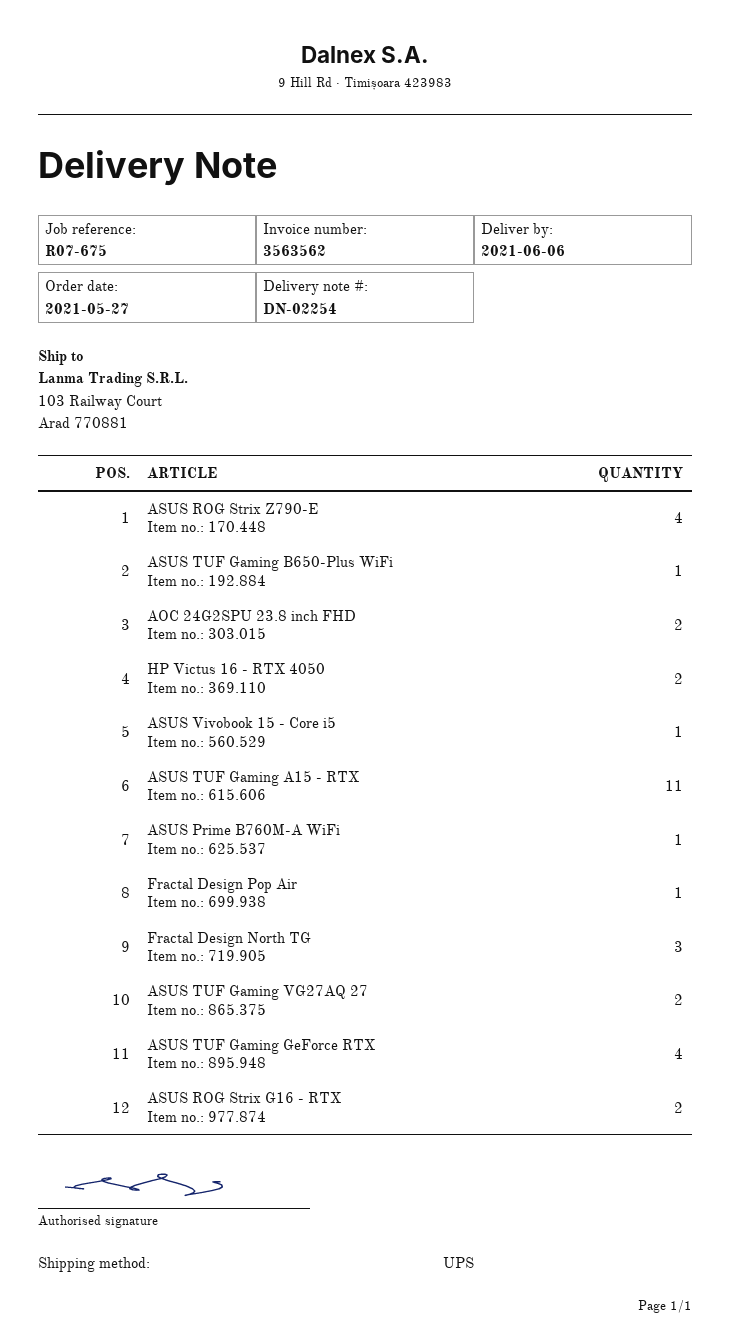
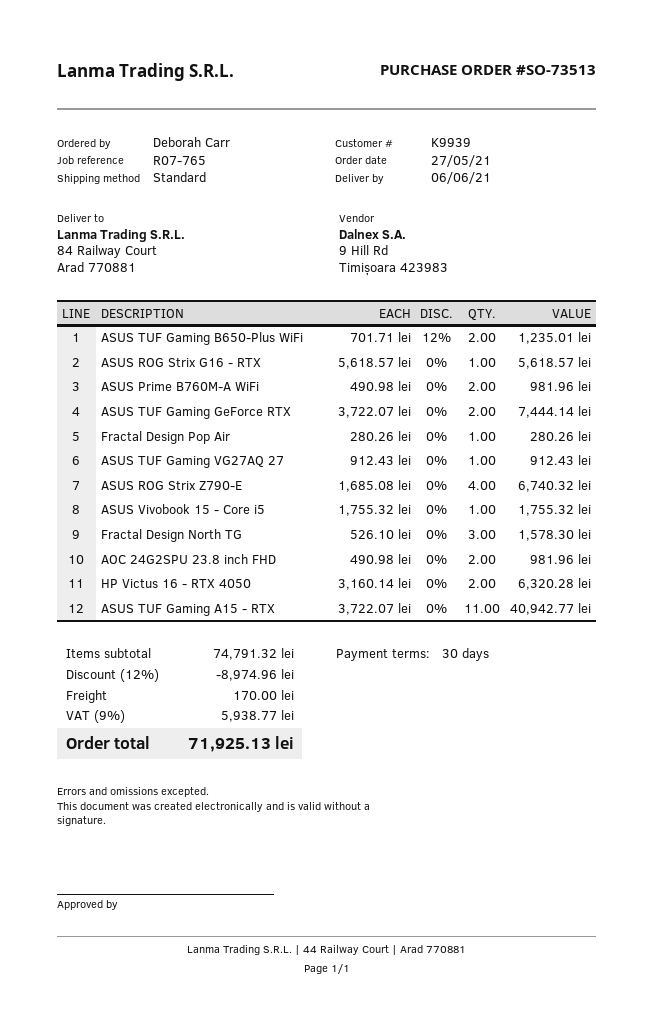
reference: R07-675 -> R07-765
shipping method: UPS -> standard
ship to: 103 Railway Court, Arad 770881 -> 84 Railway Court, Arad 770881
ASUS TUF Gaming B650-Plus WiFi: 1 -> 2
ASUS Prime B760M-A WiFi: 1 -> 2
ASUS TUF Gaming VG27AQ 27: 2 -> 1
ASUS TUF Gaming GeForce RTX: 4 -> 2
ASUS ROG Strix G16 - RTX: 2 -> 1

